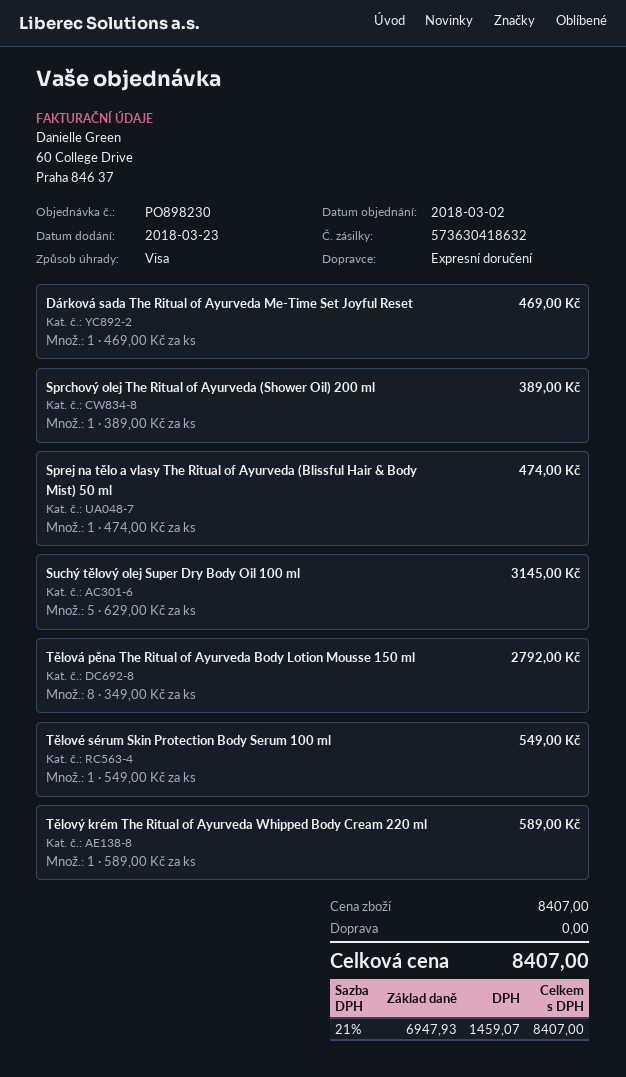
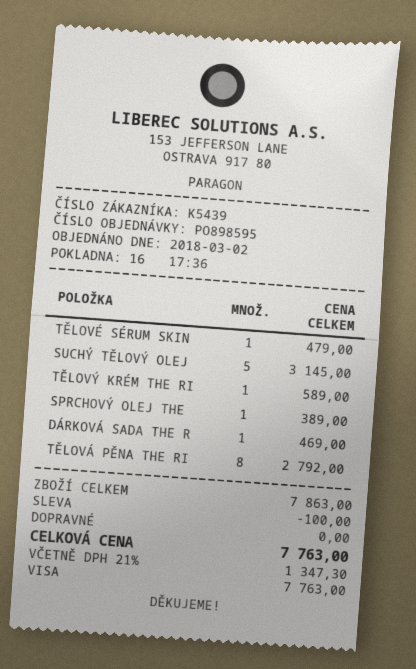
order number: PO898230 -> PO898595
Sprej na tělo a vlasy The Ritual of Ayurveda (Blissful Hair & Body Mist) 50 ml: 1 for 474.00 -> none
Tělové sérum Skin Protection Body Serum 100 ml: 1 for 549.00 -> 1 for 479.00
subtotal: 8407.00 -> 7863.00
discount: none -> 100.00
tax: 21% = 1459.07 -> 21% = 1347.30
total: 8407.00 -> 7763.00

